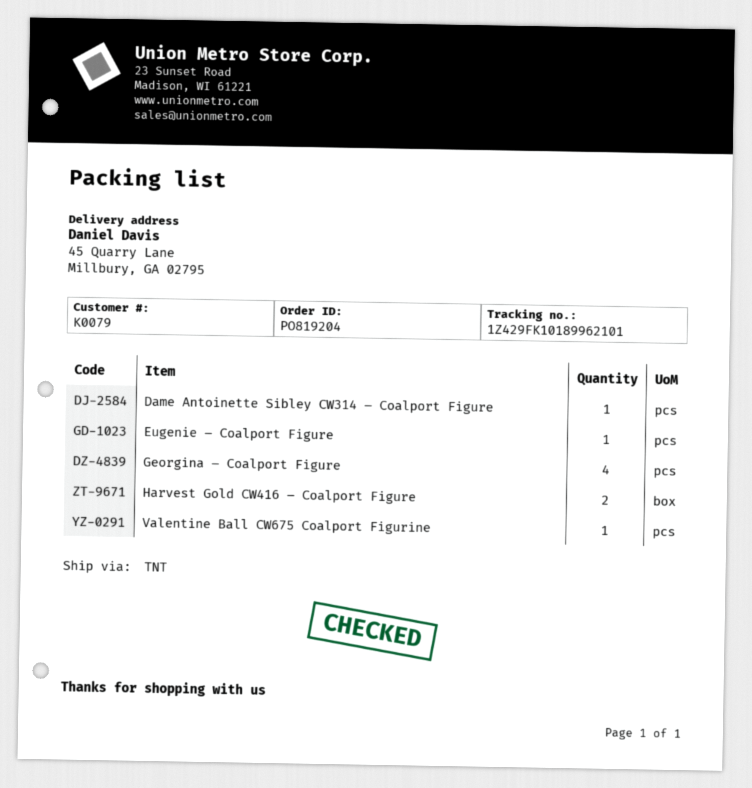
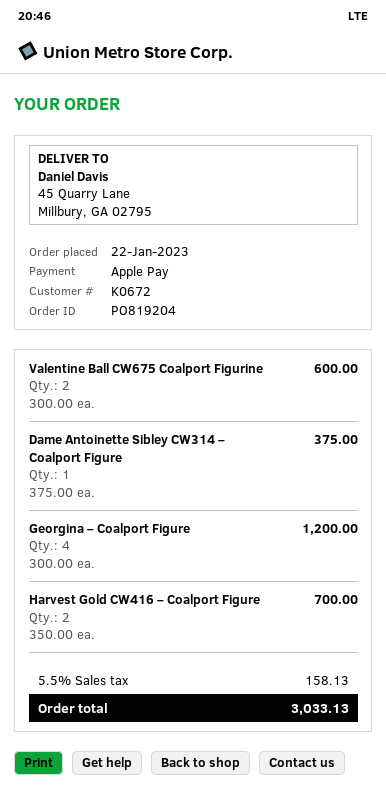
customer number: K0079 -> K0672
Eugenie – Coalport Figure: 1 -> none
Valentine Ball CW675 Coalport Figurine: 1 -> 2

